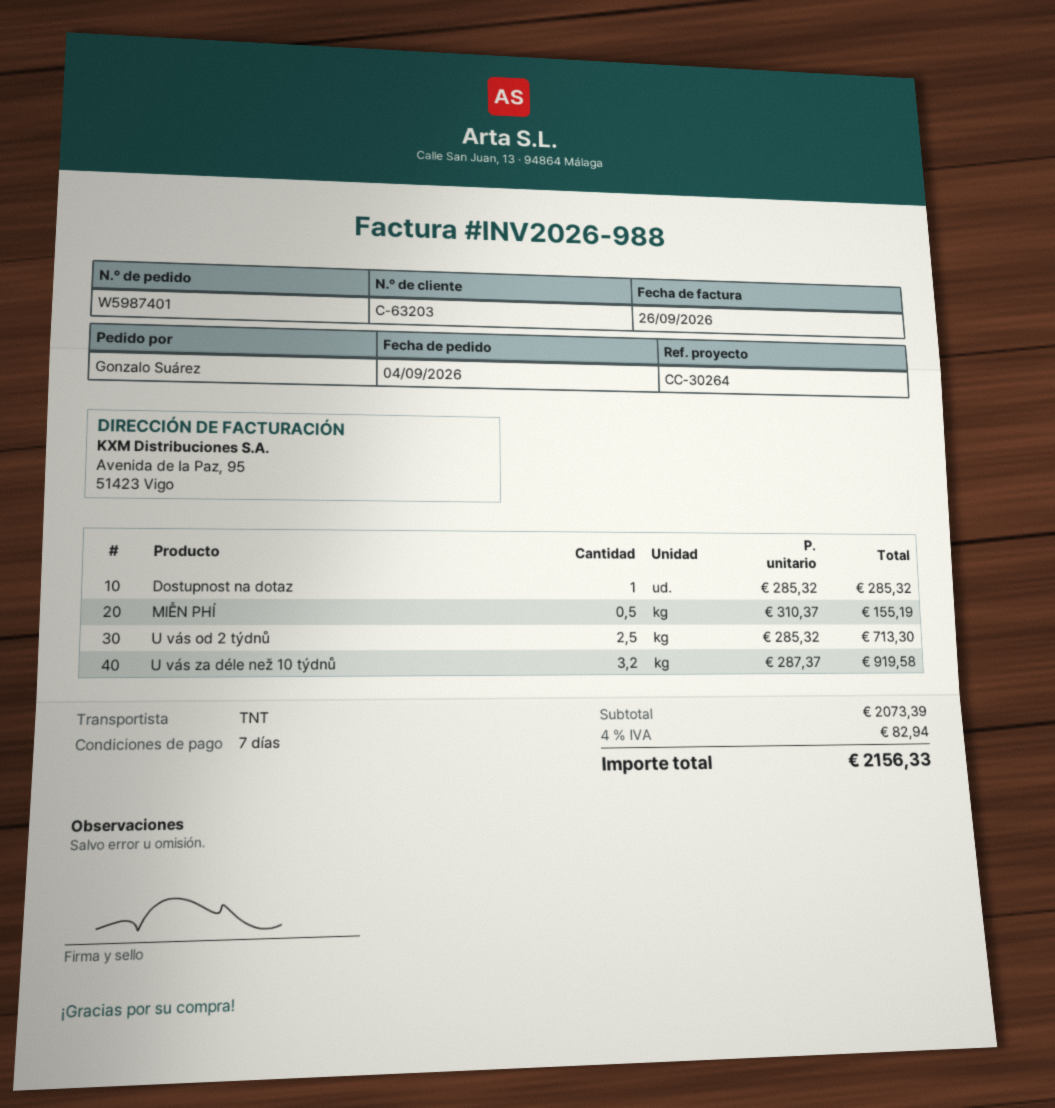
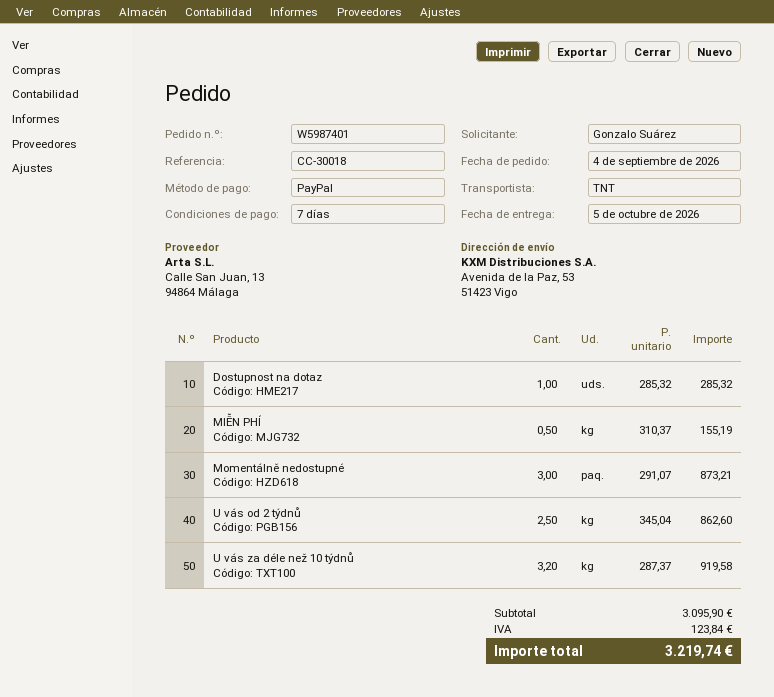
reference: CC-30264 -> CC-30018
U vás od 2 týdnů: 2.5 x 285.32 = 713.30 -> 2.5 x 345.04 = 862.60
Momentálně nedostupné: none -> 3 x 291.07 = 873.21
subtotal: 2073.39 -> 3095.90
tax: 82.94 -> 123.84
total: 2156.33 -> 3219.74

